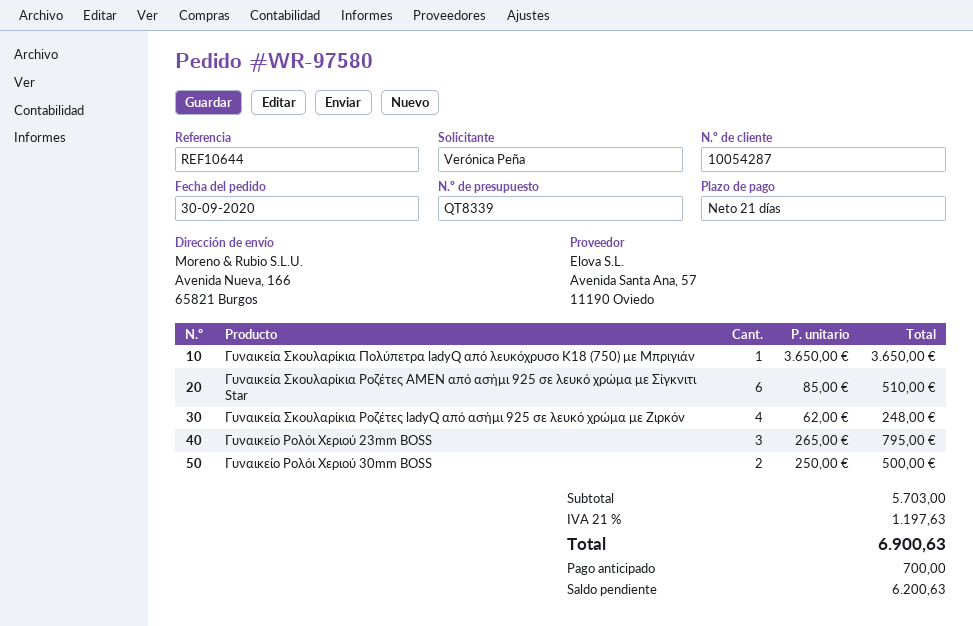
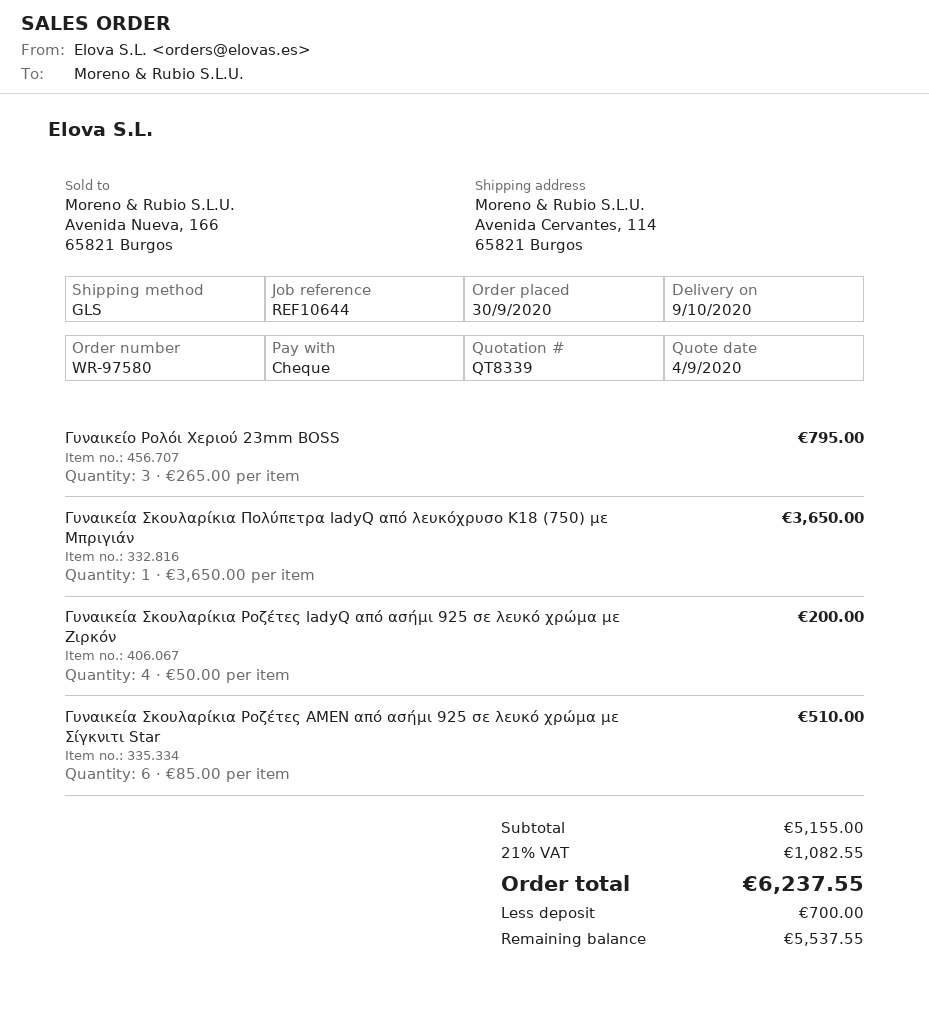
ship to: Avenida Nueva, 166, 65821 Burgos -> Avenida Cervantes, 114, 65821 Burgos
Γυναικεία Σκουλαρίκια Ροζέτες ladyQ από ασήμι 925 σε λευκό χρώμα με Ζιρκόν: 4 x 62.00 = 248.00 -> 4 x 50.00 = 200.00
Γυναικείο Ρολόι Χεριού 30mm BOSS: 2 x 250.00 = 500.00 -> none
subtotal: 5703.00 -> 5155.00
tax: 21% = 1197.63 -> 21% = 1082.55
total: 6900.63 -> 6237.55
balance: 6200.63 -> 5537.55

